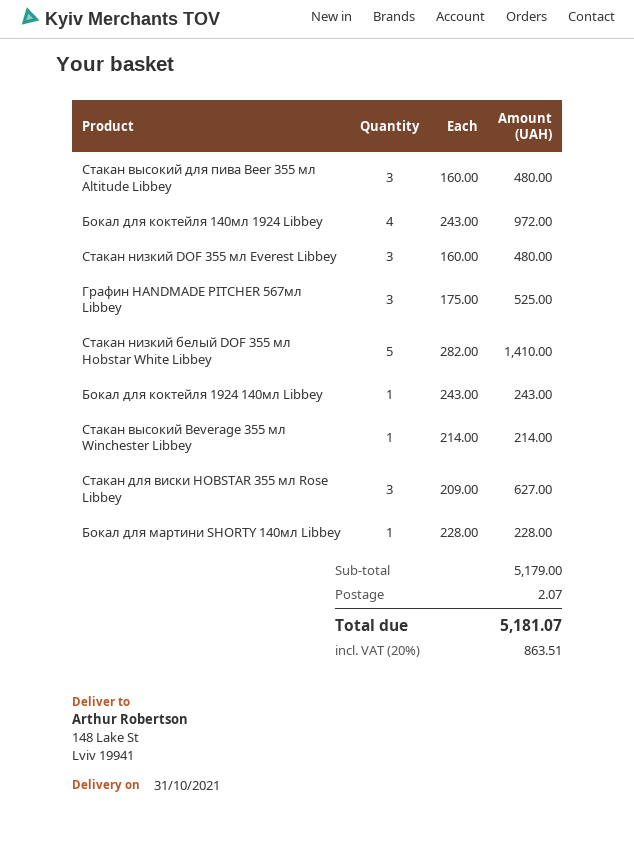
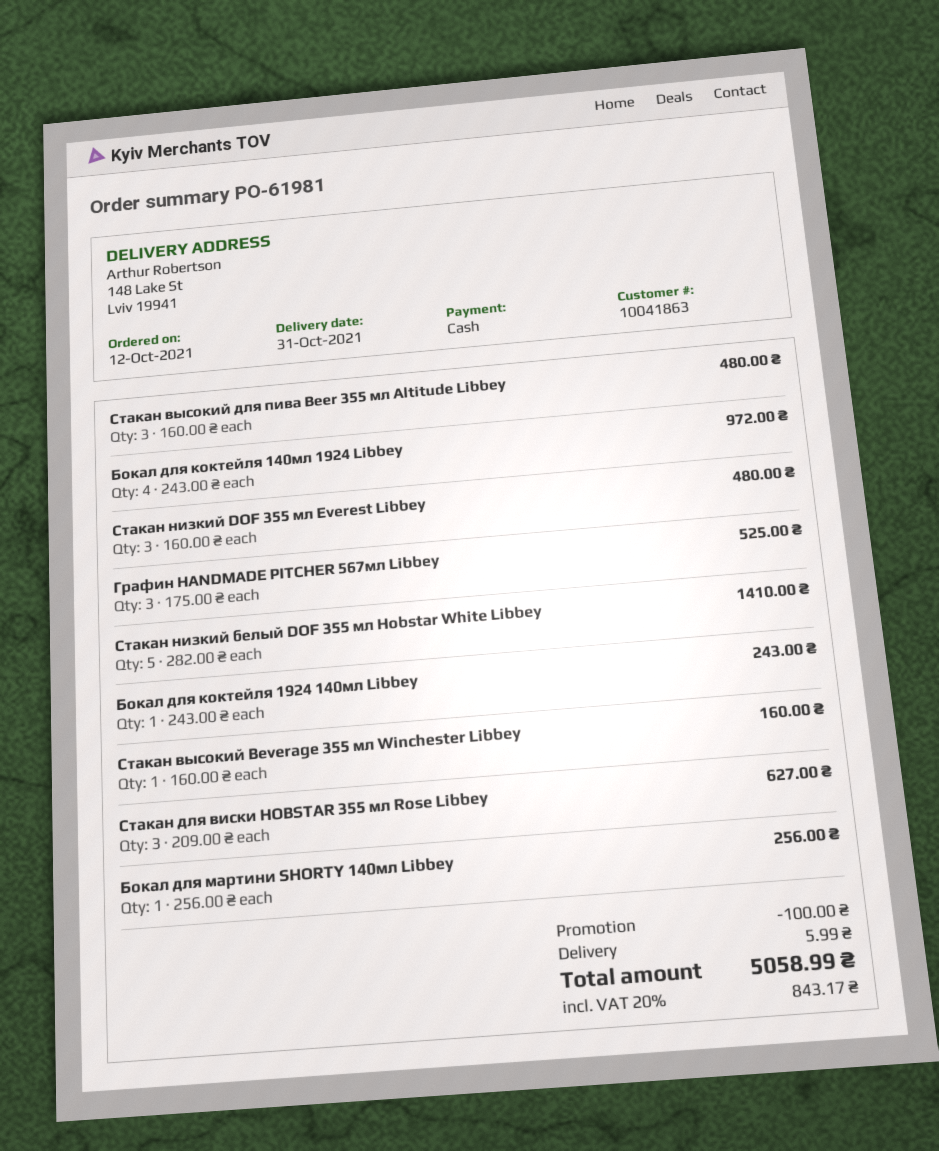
Стакан высокий Beverage 355 мл Winchester Libbey: 1 x 214.00 = 214.00 -> 1 x 160.00 = 160.00
Бокал для мартини SHORTY 140мл Libbey: 1 x 228.00 = 228.00 -> 1 x 256.00 = 256.00
discount: none -> 100.00
shipping: 2.07 -> 5.99
tax: 20% = 863.51 -> 20% = 843.17
total: 5181.07 -> 5058.99

